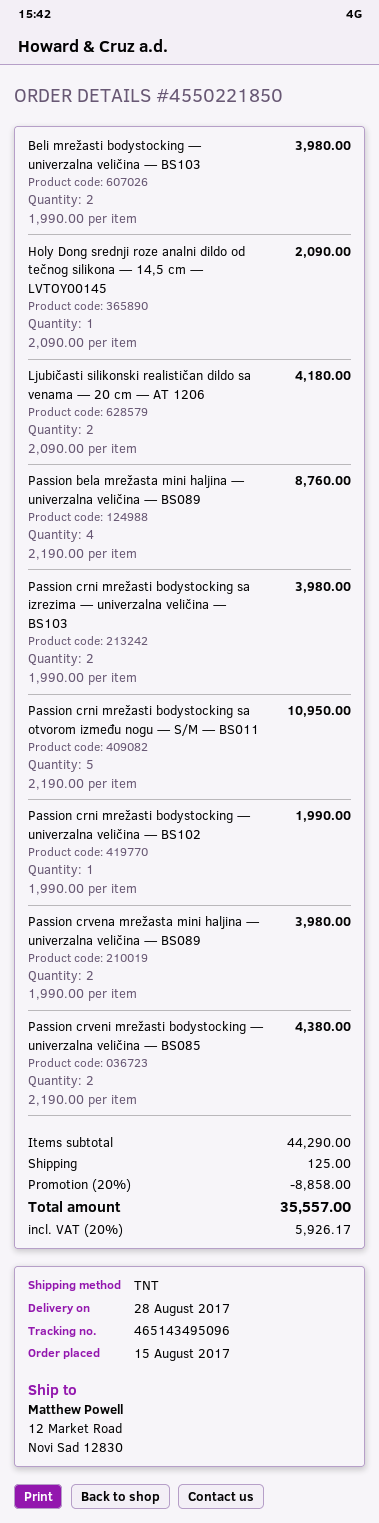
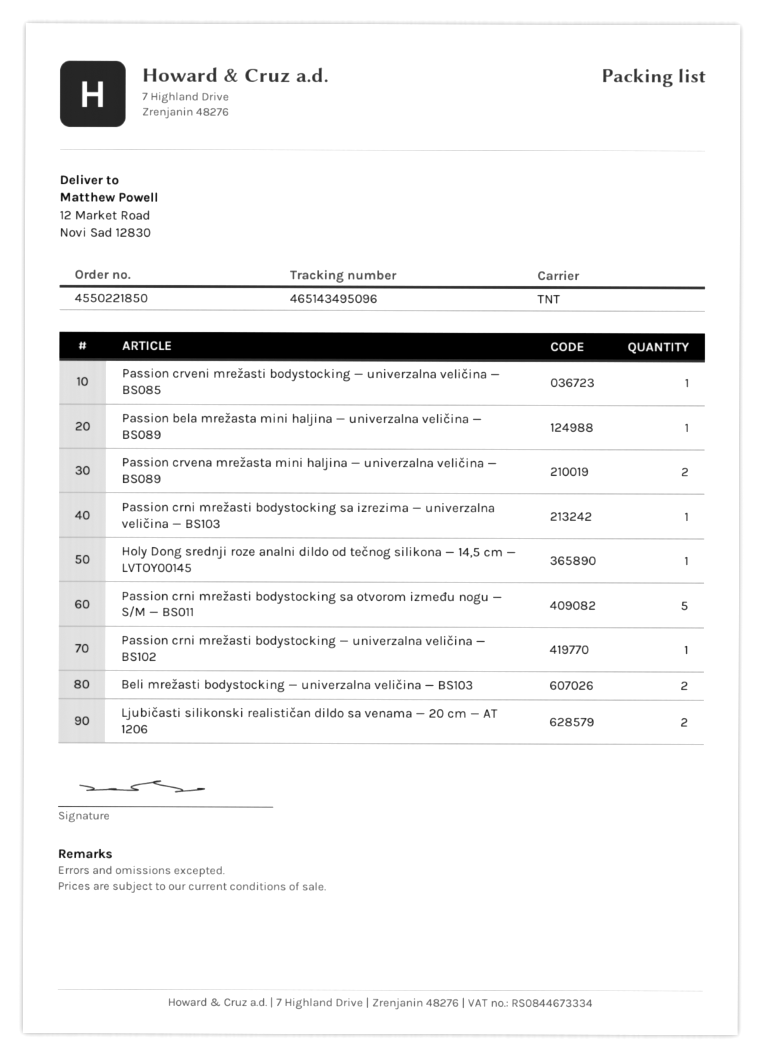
Passion bela mrežasta mini haljina — univerzalna veličina — BS089: 4 -> 1
Passion crni mrežasti bodystocking sa izrezima — univerzalna veličina — BS103: 2 -> 1
Passion crveni mrežasti bodystocking — univerzalna veličina — BS085: 2 -> 1

